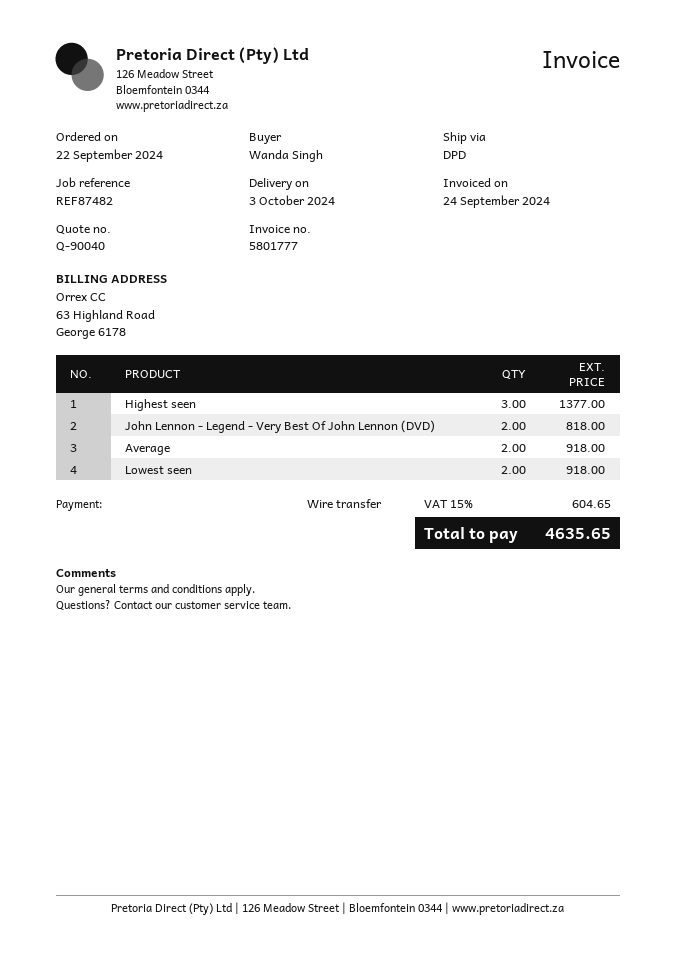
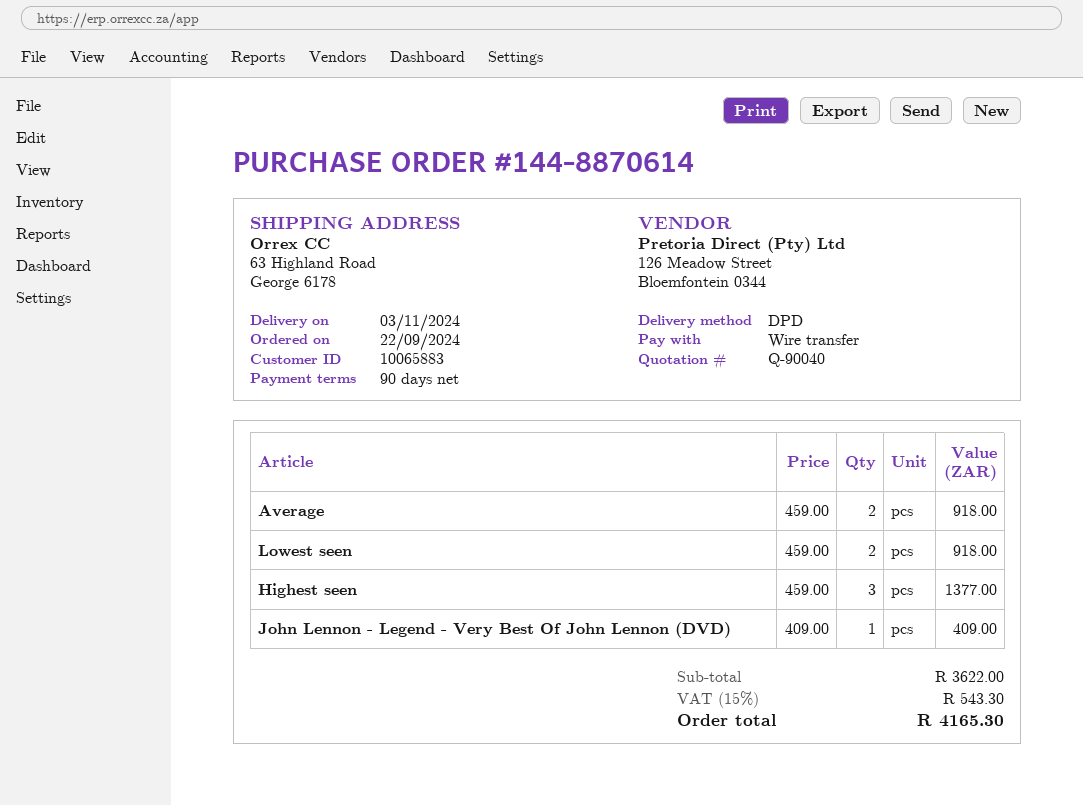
delivery date: 2024-10-03 -> 2024-11-03
John Lennon - Legend - Very Best Of John Lennon (DVD): 2 for 818.00 -> 1 for 409.00
tax: 15% = 604.65 -> 15% = 543.30
total: 4635.65 -> 4165.30

